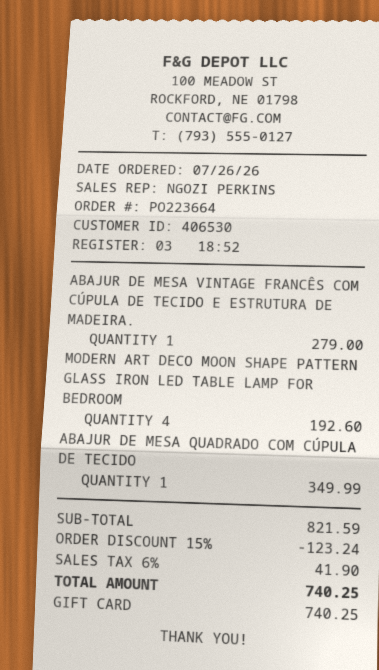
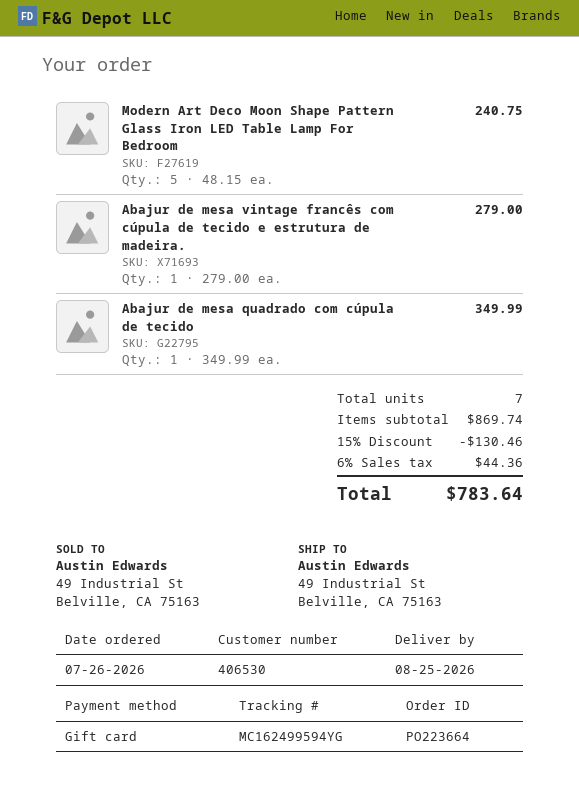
MODERN ART DECO MOON SHAPE PATTERN GLASS IRON LED TABLE LAMP FOR BEDROOM: 4 for 192.60 -> 5 for 240.75
subtotal: 821.59 -> 869.74
discount: 15% = 123.24 -> 15% = 130.46
tax: 6% = 41.90 -> 6% = 44.36
total: 740.25 -> 783.64

